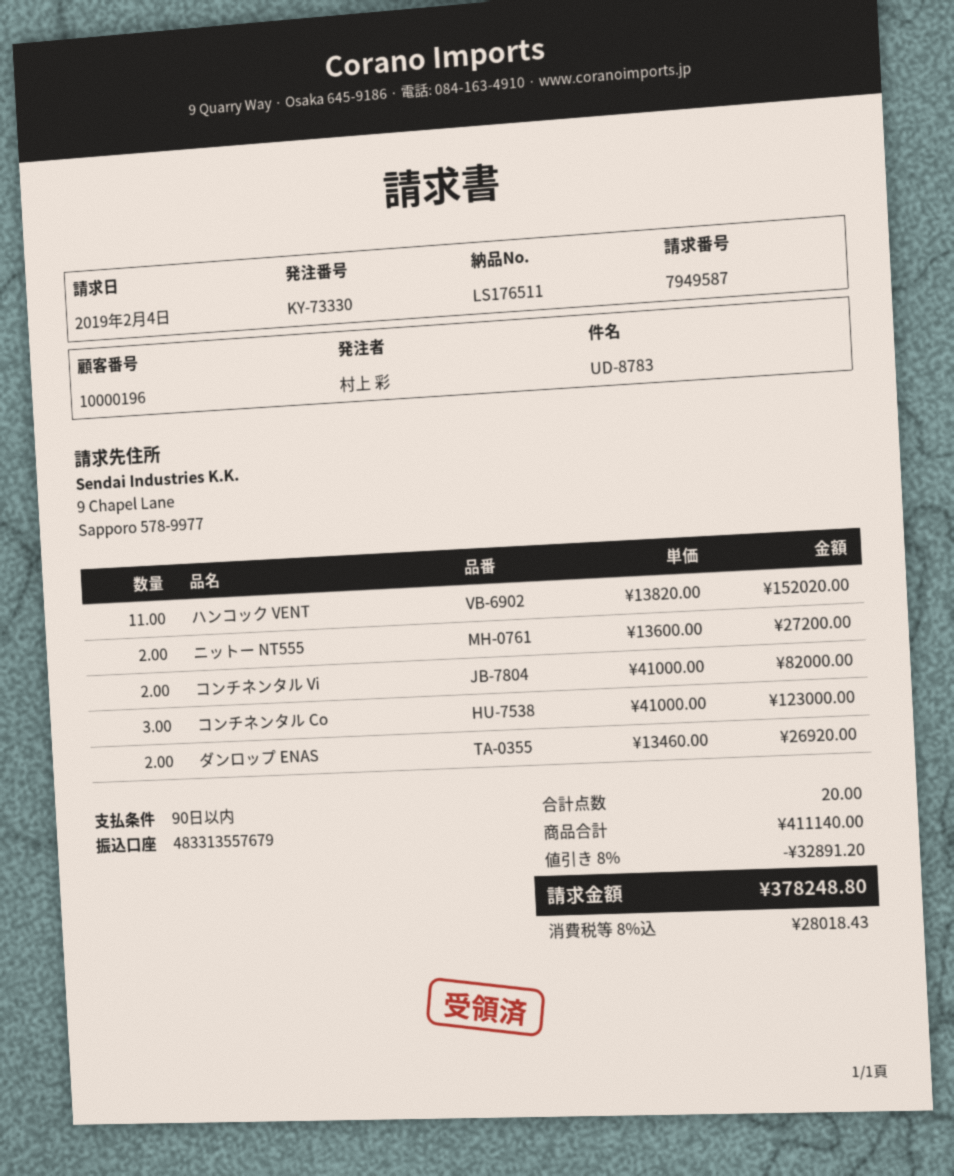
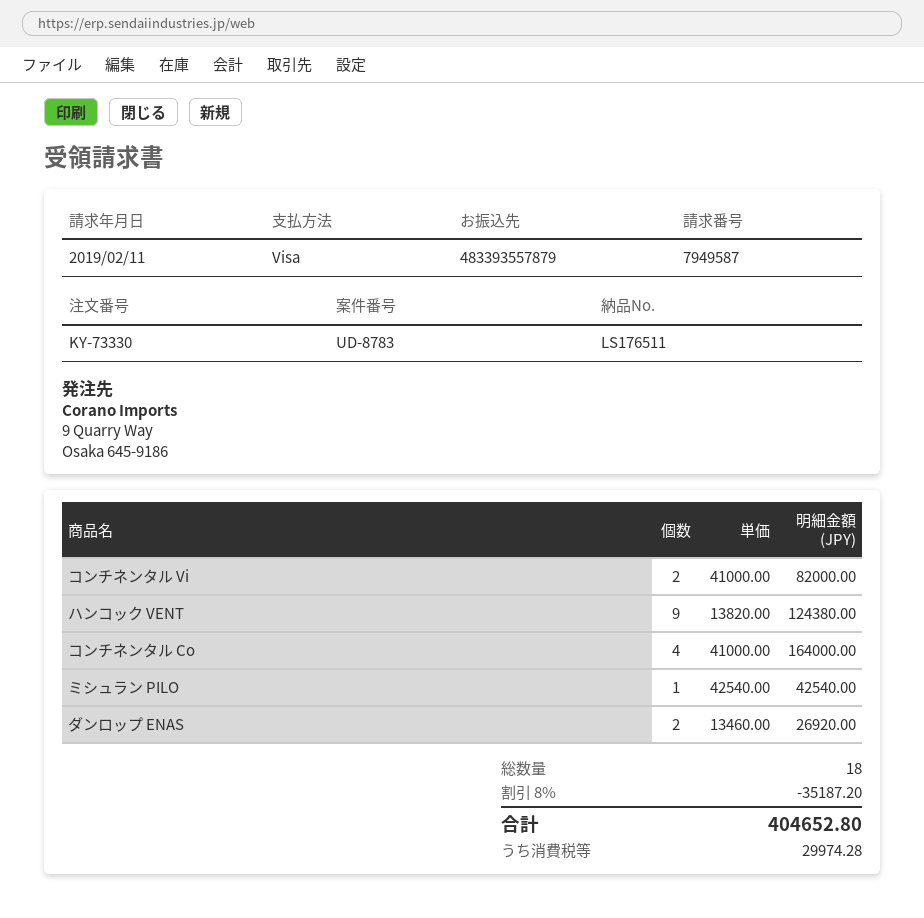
invoice date: 2019-02-04 -> 2019-02-11
bank account: 483313557679 -> 483393557879
ハンコック VENT: 11 x 13820.00 = 152020.00 -> 9 x 13820.00 = 124380.00
ニットー NT555: 2 x 13600.00 = 27200.00 -> none
コンチネンタル Co: 3 x 41000.00 = 123000.00 -> 4 x 41000.00 = 164000.00
ミシュラン PILO: none -> 1 x 42540.00 = 42540.00
total quantity: 20 -> 18
discount: 8% = 32891.20 -> 8% = 35187.20
tax: 28018.43 -> 29974.28
total: 378248.80 -> 404652.80

